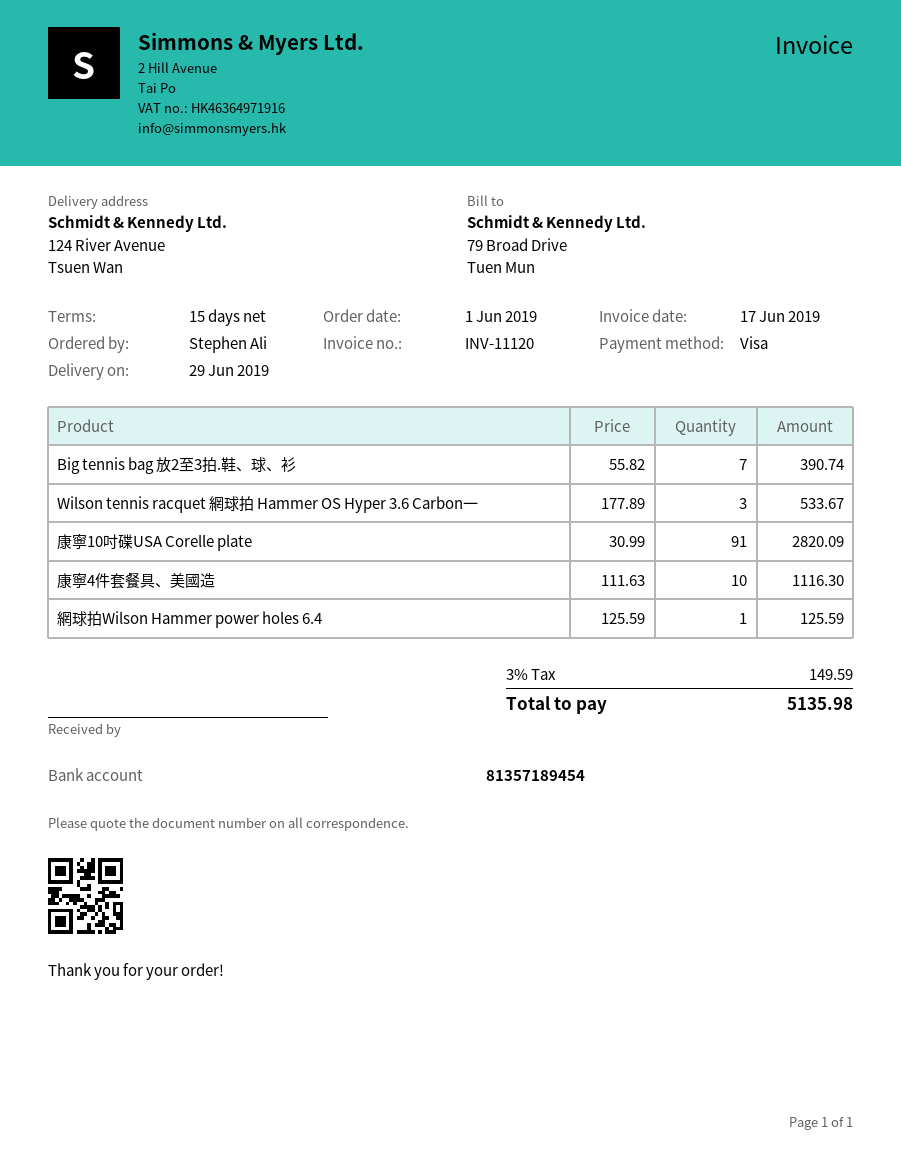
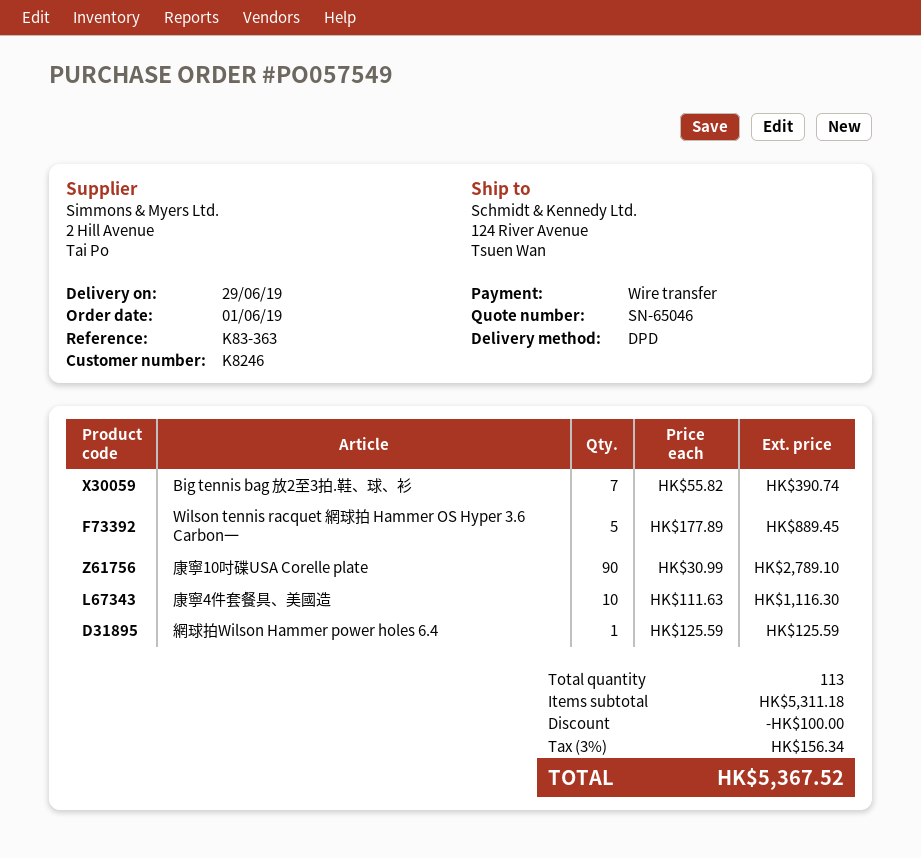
payment method: Visa -> bank transfer
Wilson tennis racquet 網球拍 Hammer OS Hyper 3.6 Carbon一: 3 x 177.89 = 533.67 -> 5 x 177.89 = 889.45
康寧10吋碟USA Corelle plate: 91 x 30.99 = 2820.09 -> 90 x 30.99 = 2789.10
discount: none -> 100.00
tax: 3% = 149.59 -> 3% = 156.34
total: 5135.98 -> 5367.52

